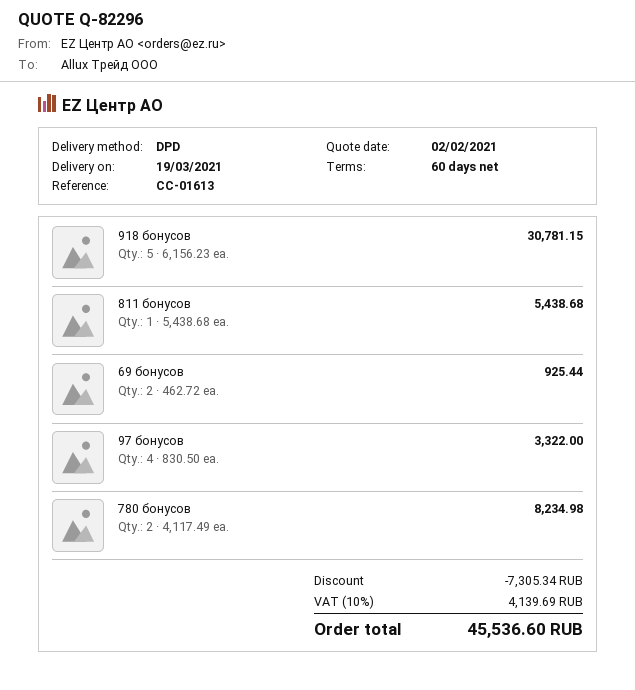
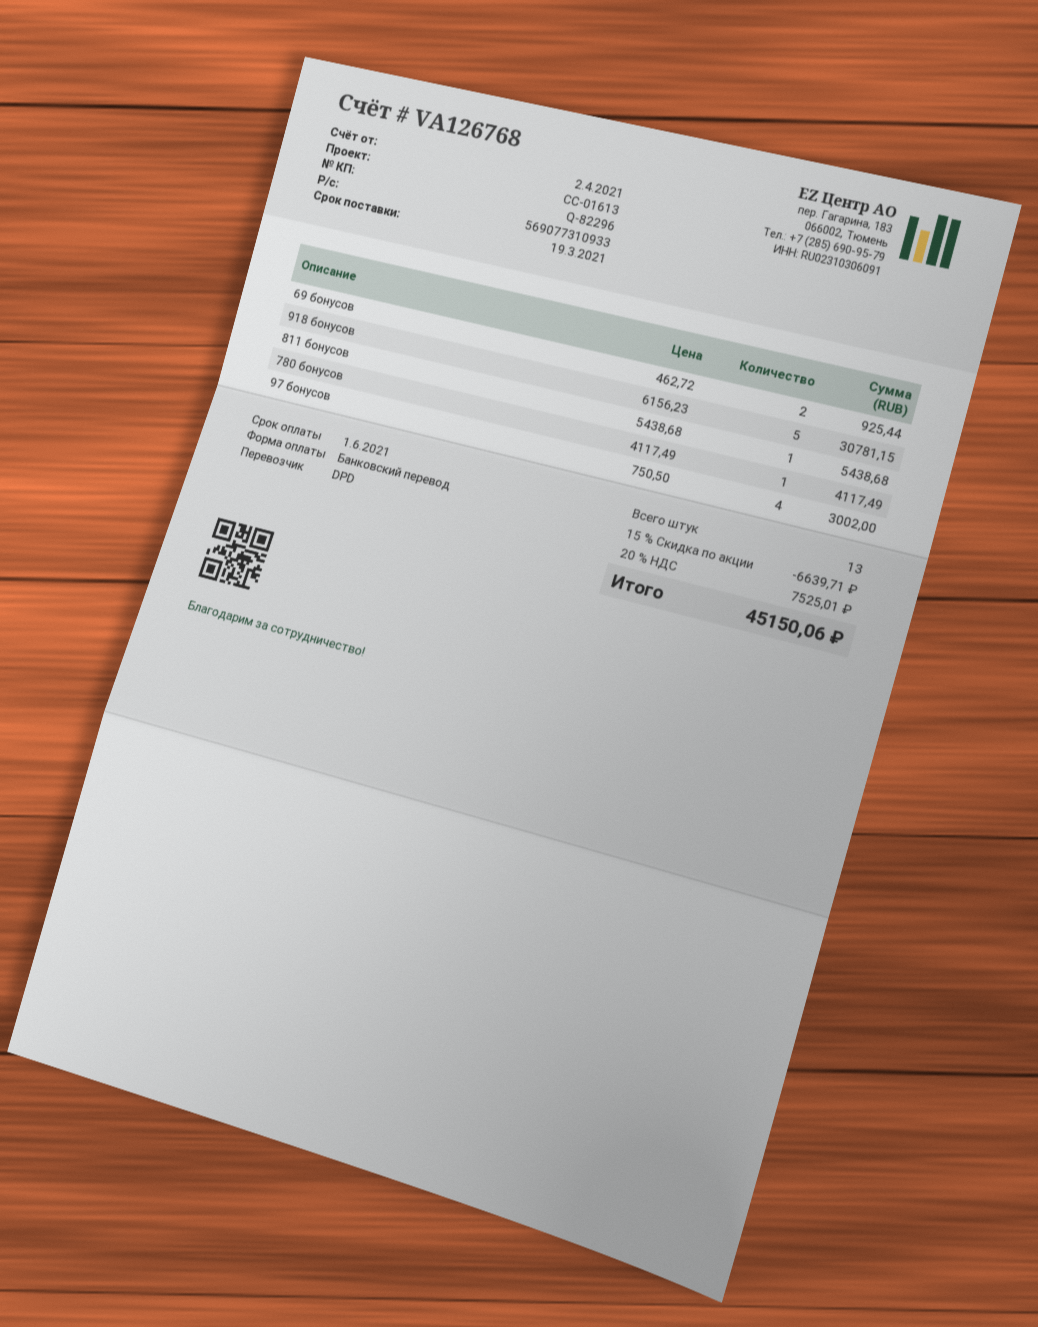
97 бонусов: 4 x 830.50 = 3322.00 -> 4 x 750.50 = 3002.00
780 бонусов: 2 x 4117.49 = 8234.98 -> 1 x 4117.49 = 4117.49
discount: 7305.34 -> 6639.71
tax: 10% = 4139.69 -> 20% = 7525.01
total: 45536.60 -> 45150.06

